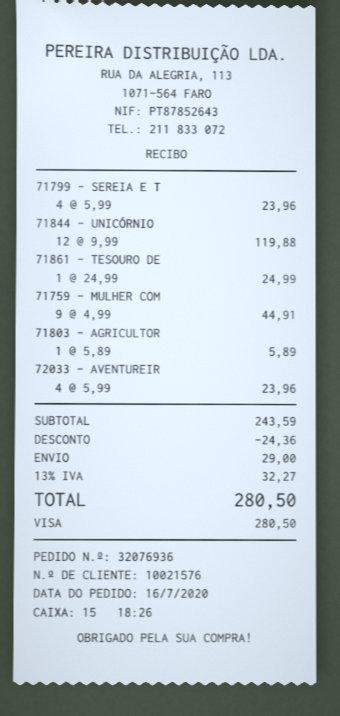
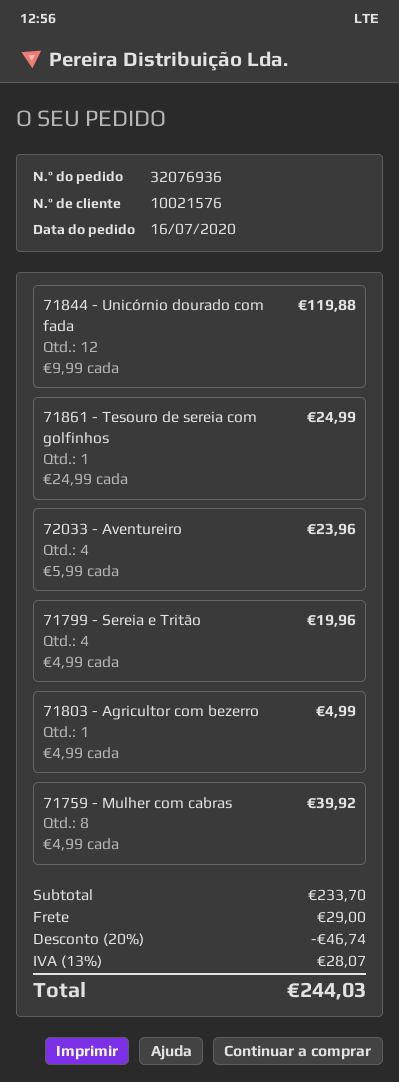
71799 - SEREIA E T: 4 x 5.99 = 23.96 -> 4 x 4.99 = 19.96
71759 - MULHER COM: 9 x 4.99 = 44.91 -> 8 x 4.99 = 39.92
71803 - AGRICULTOR: 1 x 5.89 = 5.89 -> 1 x 4.99 = 4.99
subtotal: 243.59 -> 233.70
discount: 24.36 -> 46.74
tax: 13% = 32.27 -> 13% = 28.07
total: 280.50 -> 244.03

